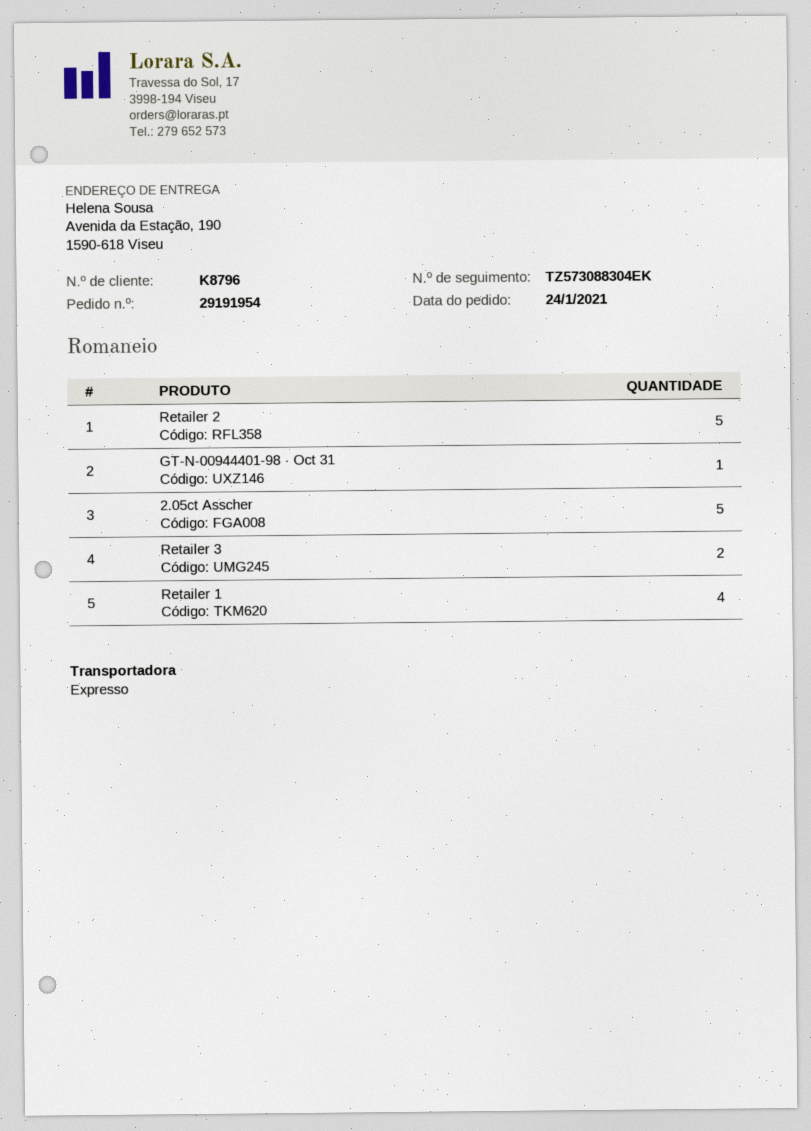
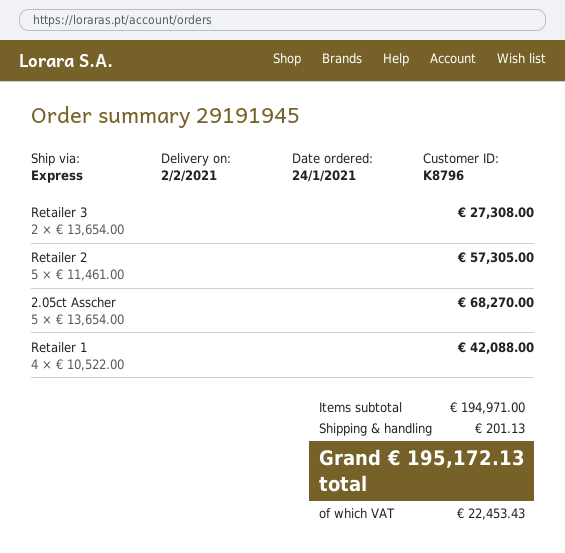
order number: 29191954 -> 29191945
GT-N-00944401-98 · Oct 31: 1 -> none

